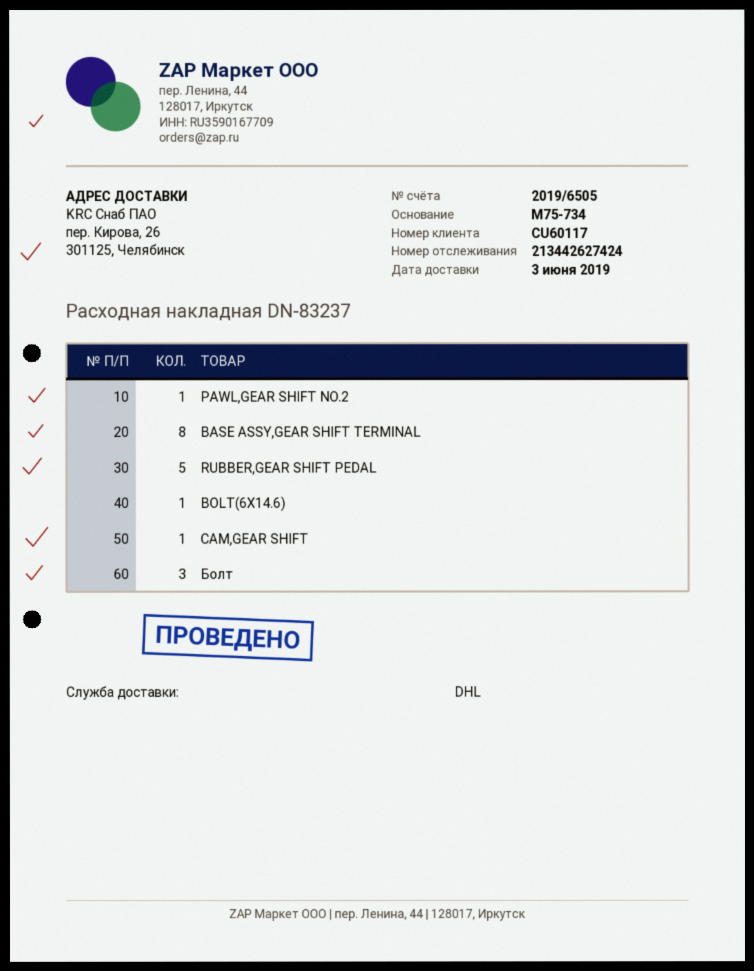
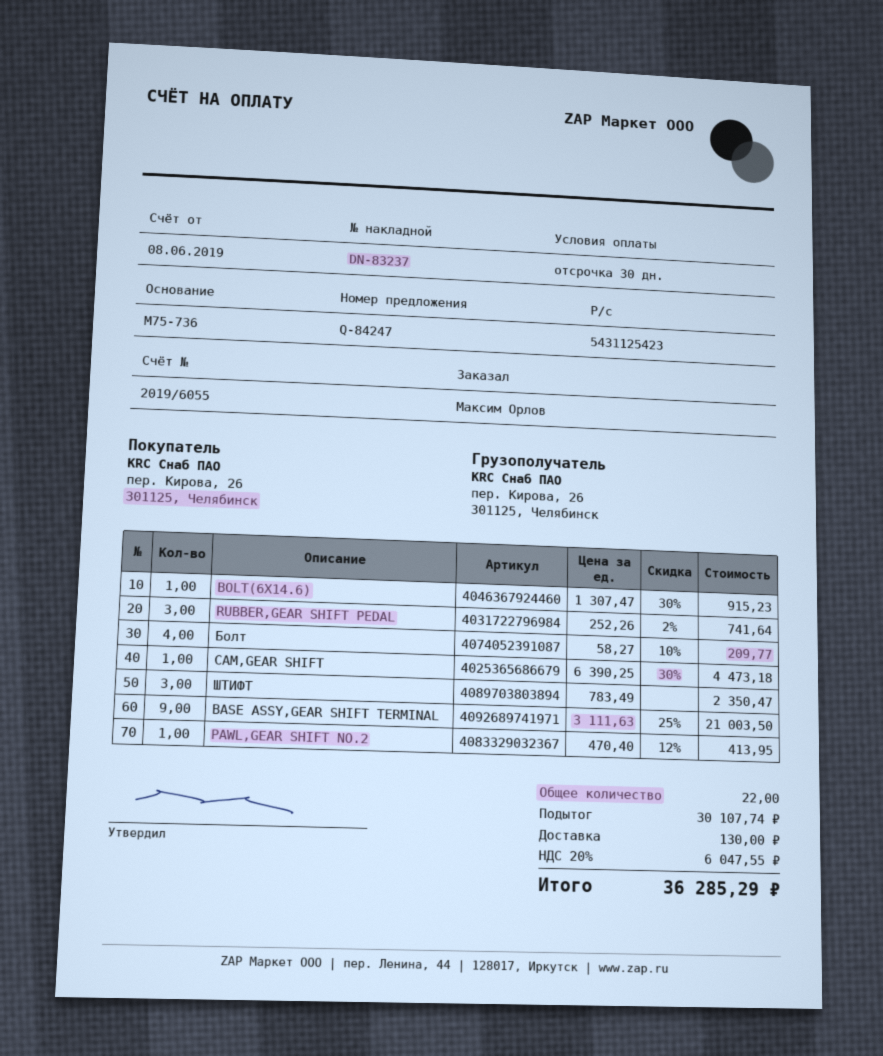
invoice number: 2019/6505 -> 2019/6055
reference: M75-734 -> M75-736
BASE ASSY,GEAR SHIFT TERMINAL: 8 -> 9
RUBBER,GEAR SHIFT PEDAL: 5 -> 3
Болт: 3 -> 4
ШТИФТ: none -> 3

